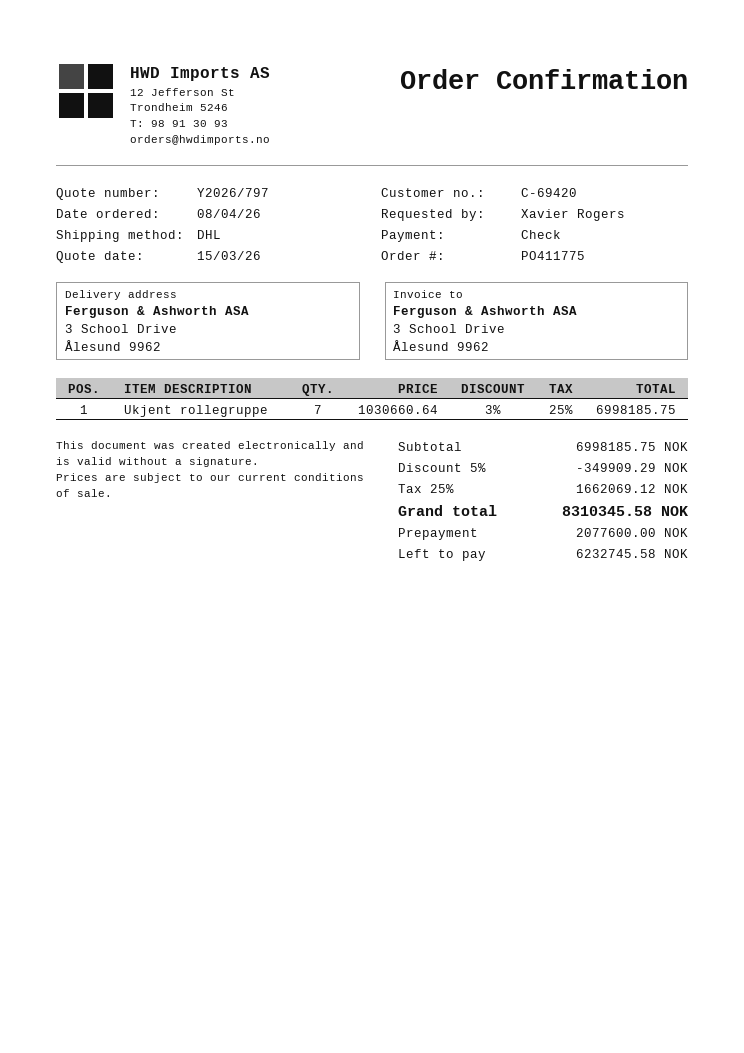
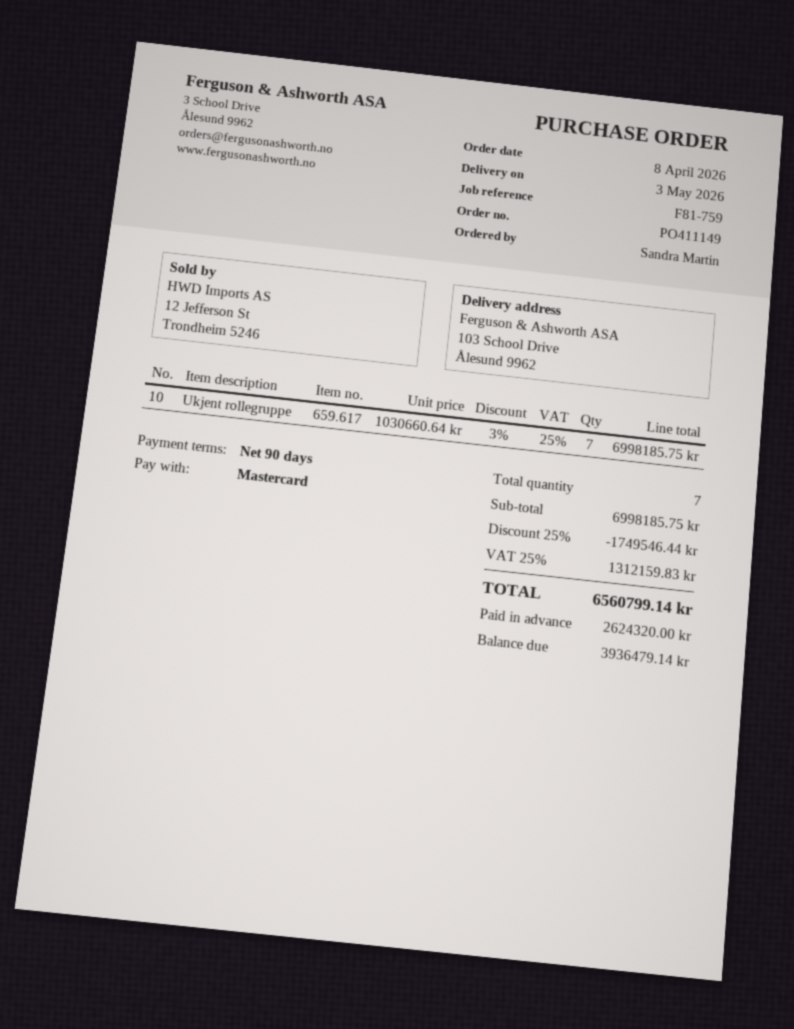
order number: PO411775 -> PO411149
ordered by: Xavier Rogers -> Sandra Martin
payment method: cheque -> Mastercard
ship to: 3 School Drive, Ålesund 9962 -> 103 School Drive, Ålesund 9962
discount: 5% = 349909.29 -> 25% = 1749546.44
tax: 25% = 1662069.12 -> 25% = 1312159.83
total: 8310345.58 -> 6560799.14
deposit: 2077600.00 -> 2624320.00
balance: 6232745.58 -> 3936479.14

